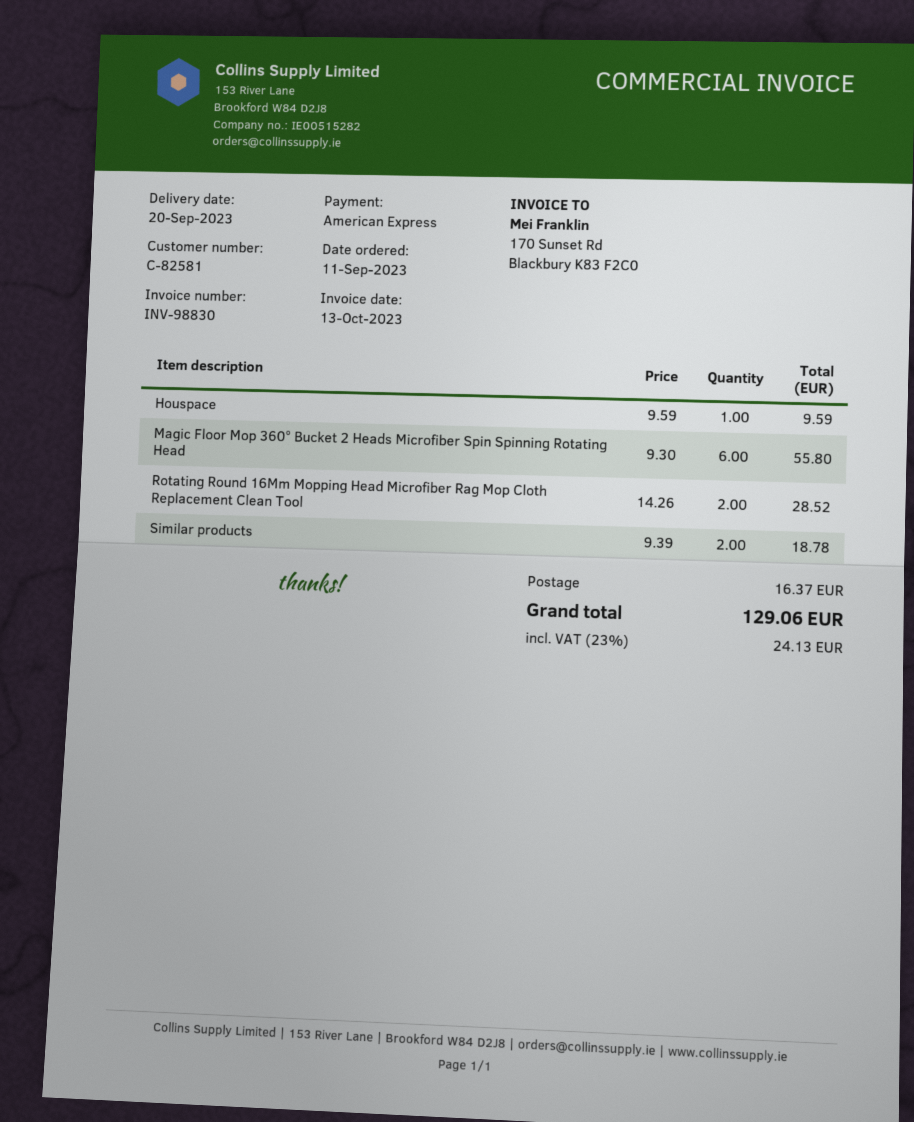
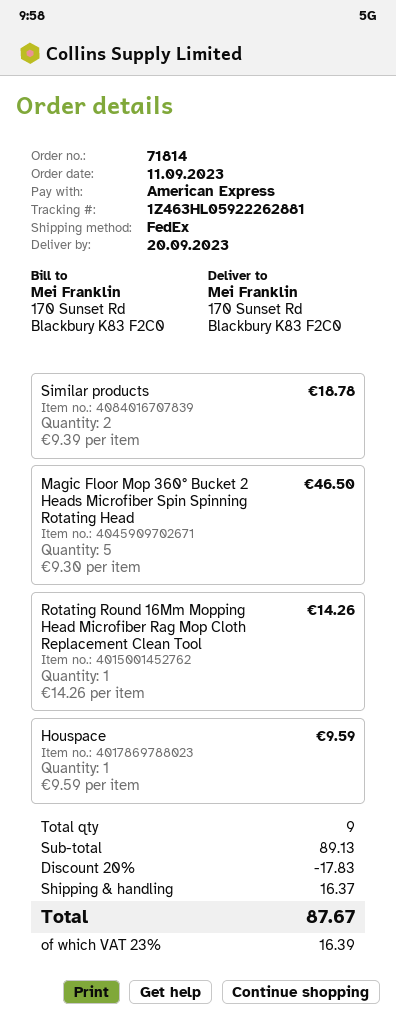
Magic Floor Mop 360° Bucket 2 Heads Microfiber Spin Spinning Rotating Head: 6 x 9.30 = 55.80 -> 5 x 9.30 = 46.50
Rotating Round 16Mm Mopping Head Microfiber Rag Mop Cloth Replacement Clean Tool: 2 x 14.26 = 28.52 -> 1 x 14.26 = 14.26
discount: none -> 20% = 17.83
tax: 23% = 24.13 -> 23% = 16.39
total: 129.06 -> 87.67

